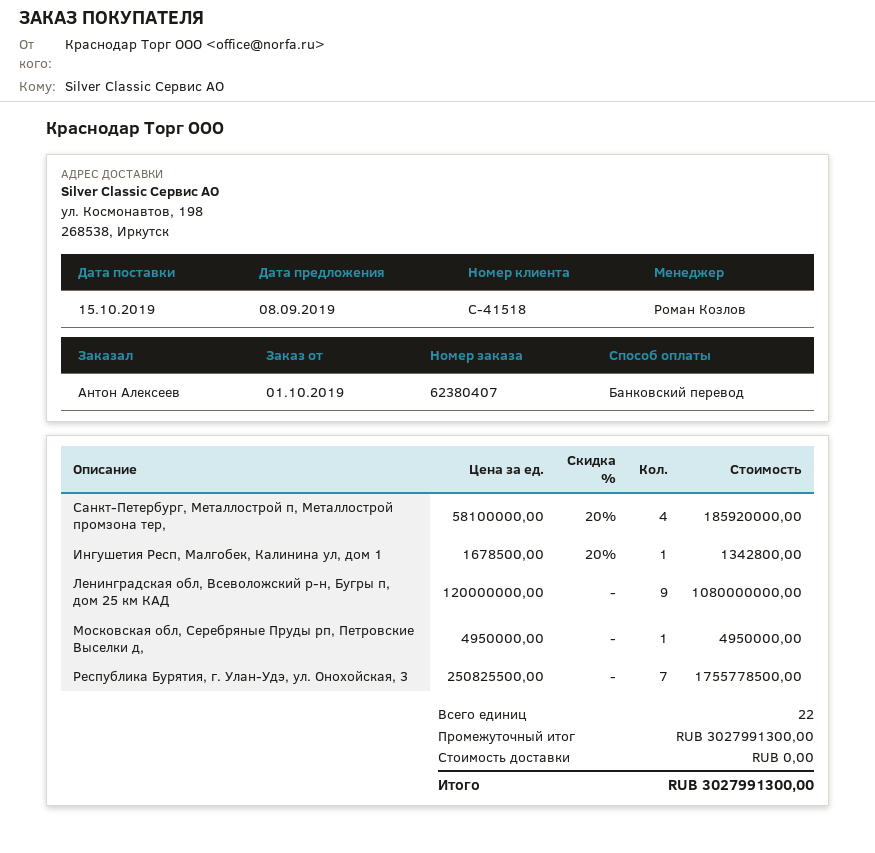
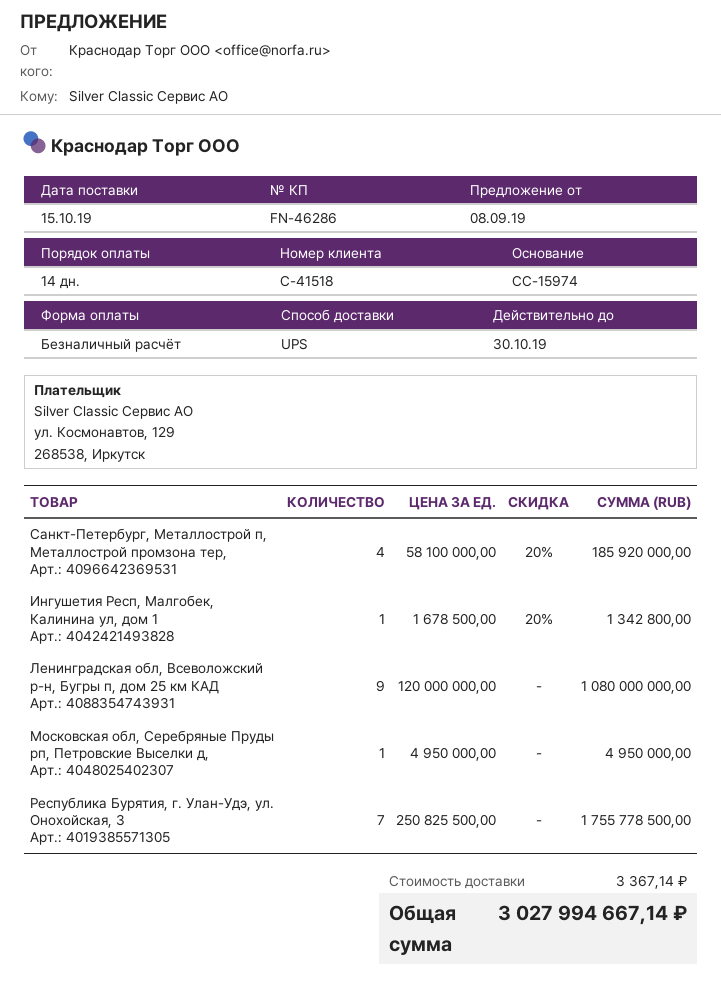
shipping: 0.00 -> 3367.14
total: 3027991300.00 -> 3027994667.14

